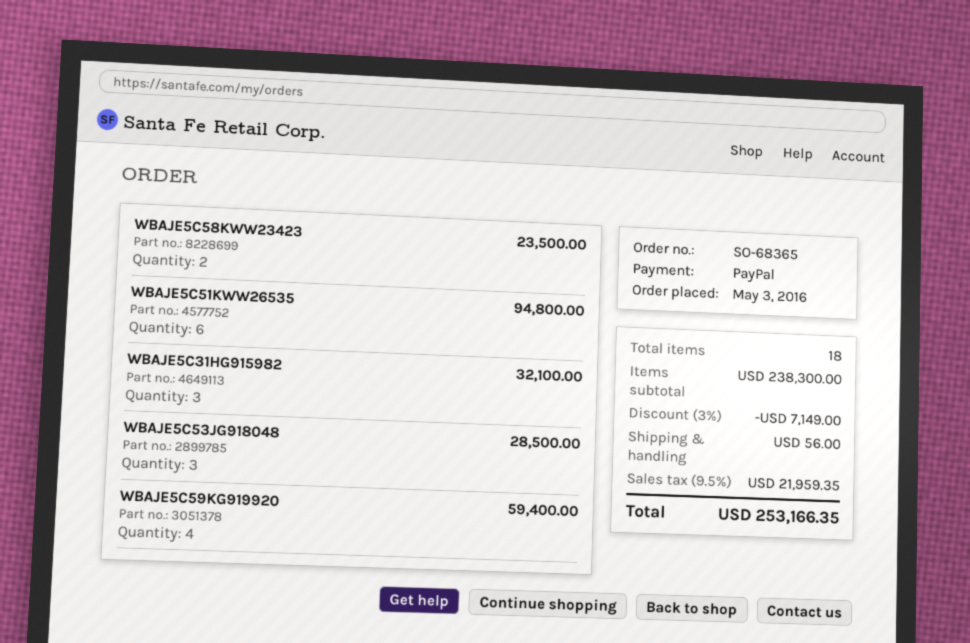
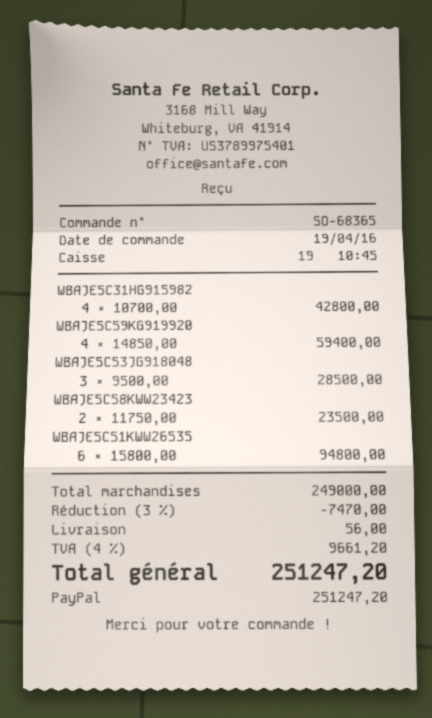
order date: 2016-05-03 -> 2016-04-19
WBAJE5C31HG915982: 3 for 32100.00 -> 4 for 42800.00
subtotal: 238300.00 -> 249000.00
discount: 3% = 7149.00 -> 3% = 7470.00
tax: 9.5% = 21959.35 -> 4% = 9661.20
total: 253166.35 -> 251247.20

